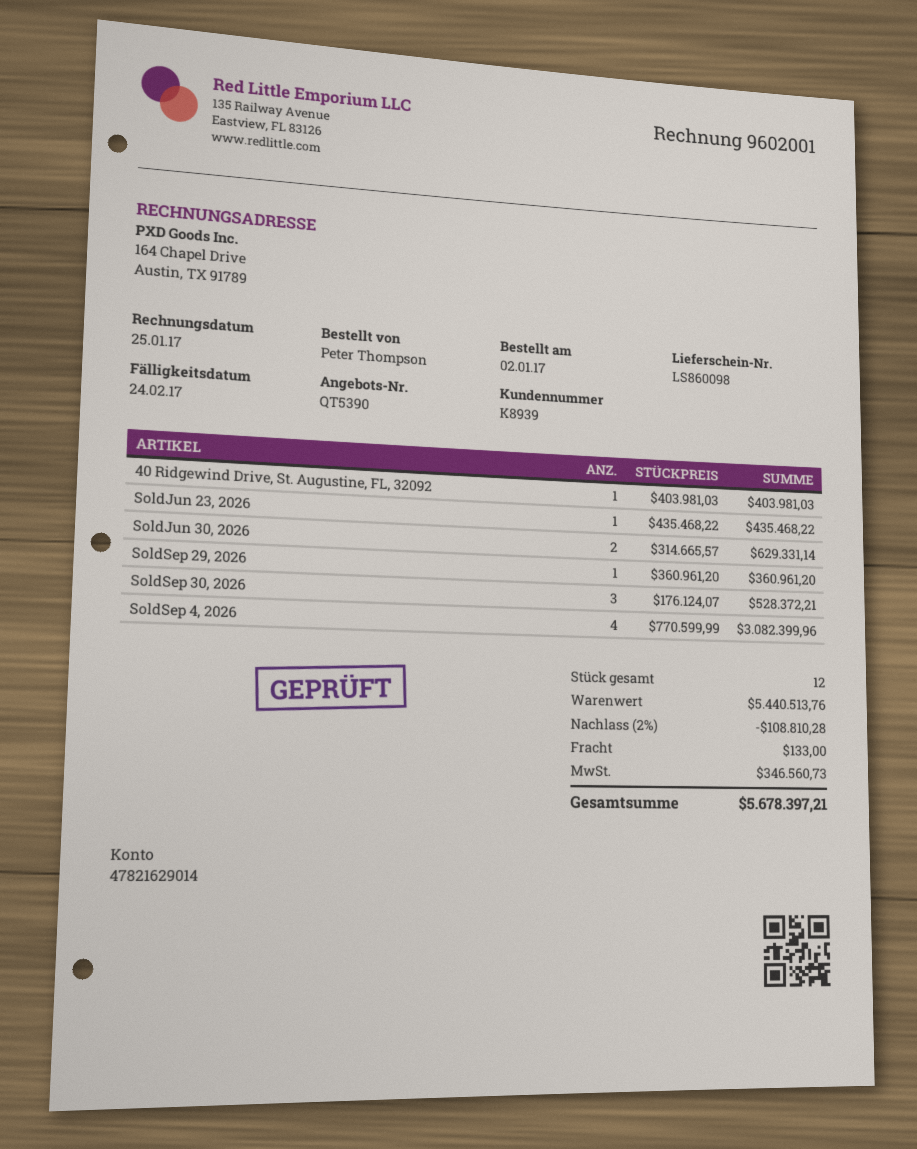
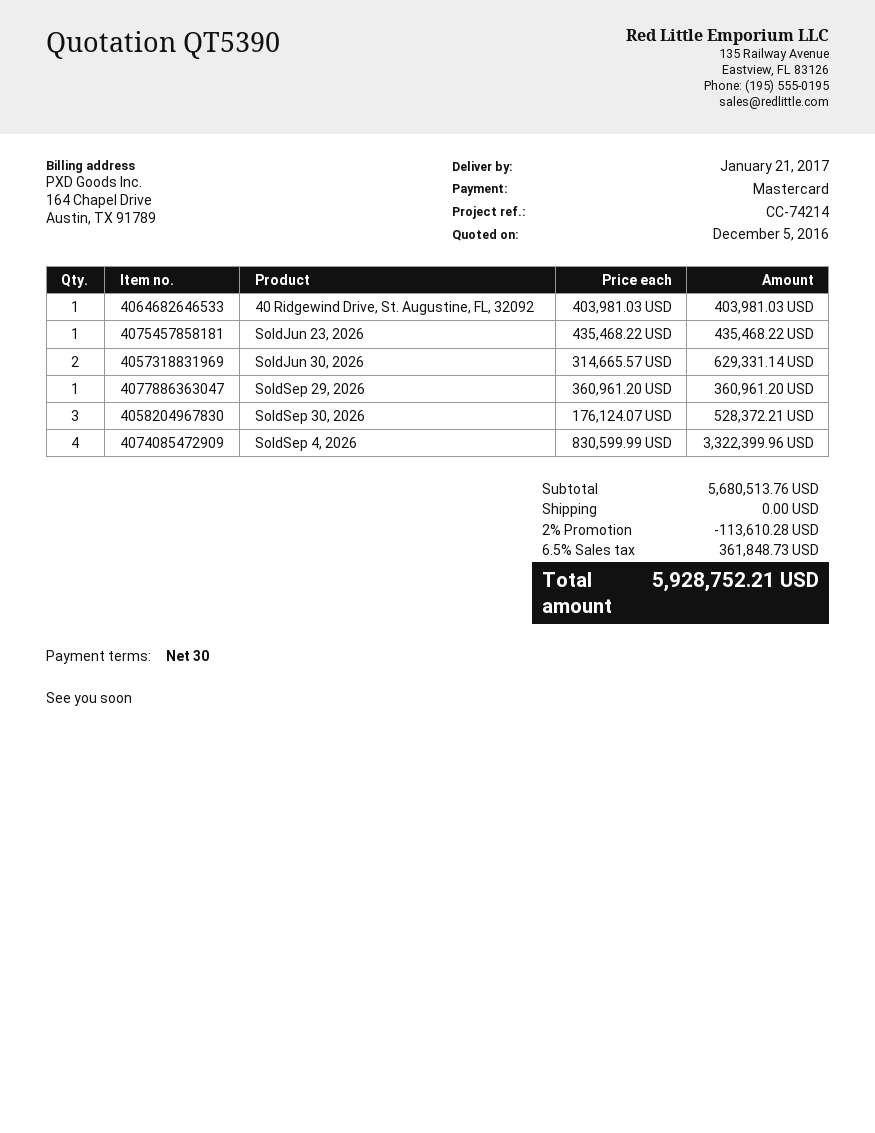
SoldSep 4, 2026: 4 x 770599.99 = 3082399.96 -> 4 x 830599.99 = 3322399.96
subtotal: 5440513.76 -> 5680513.76
discount: 2% = 108810.28 -> 2% = 113610.28
shipping: 133.00 -> 0.00
tax: 346560.73 -> 361848.73
total: 5678397.21 -> 5928752.21

